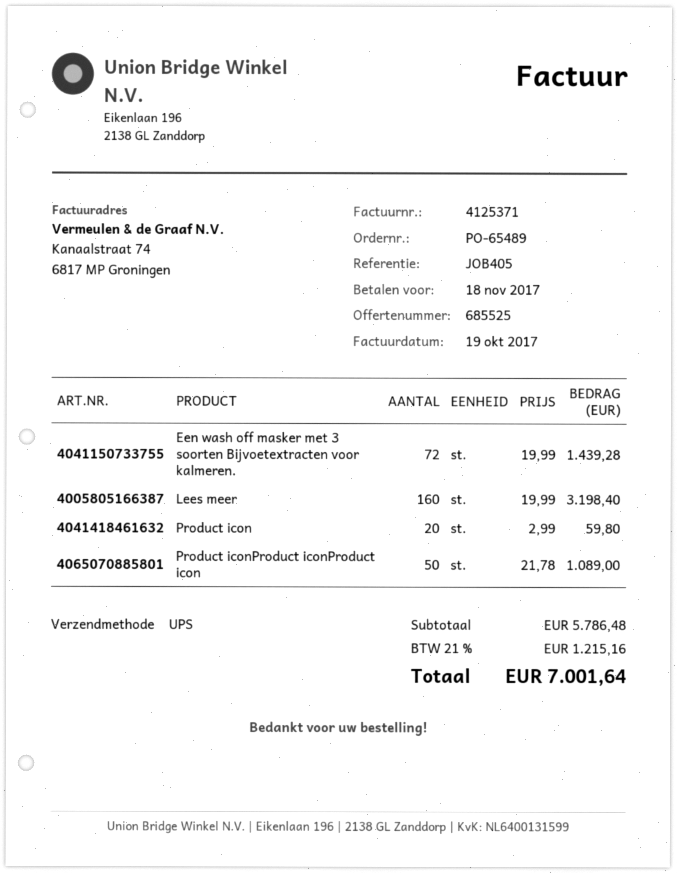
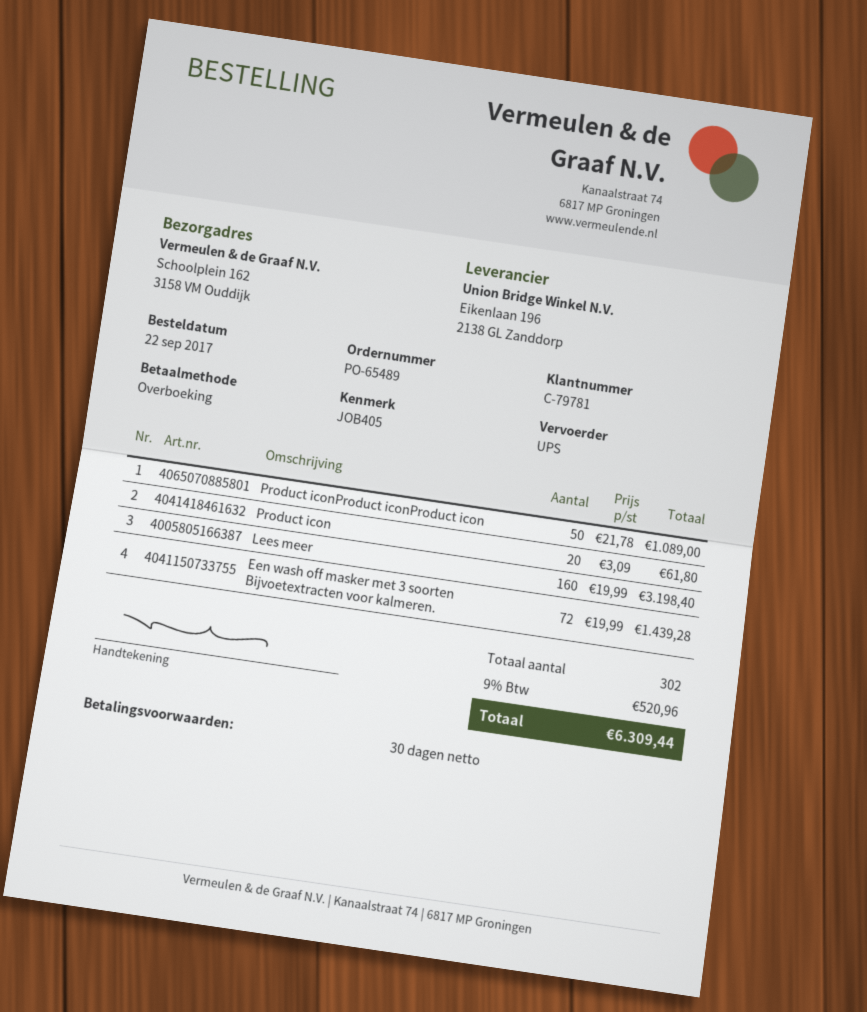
Product icon: 20 x 2.99 = 59.80 -> 20 x 3.09 = 61.80
tax: 21% = 1215.16 -> 9% = 520.96
total: 7001.64 -> 6309.44

